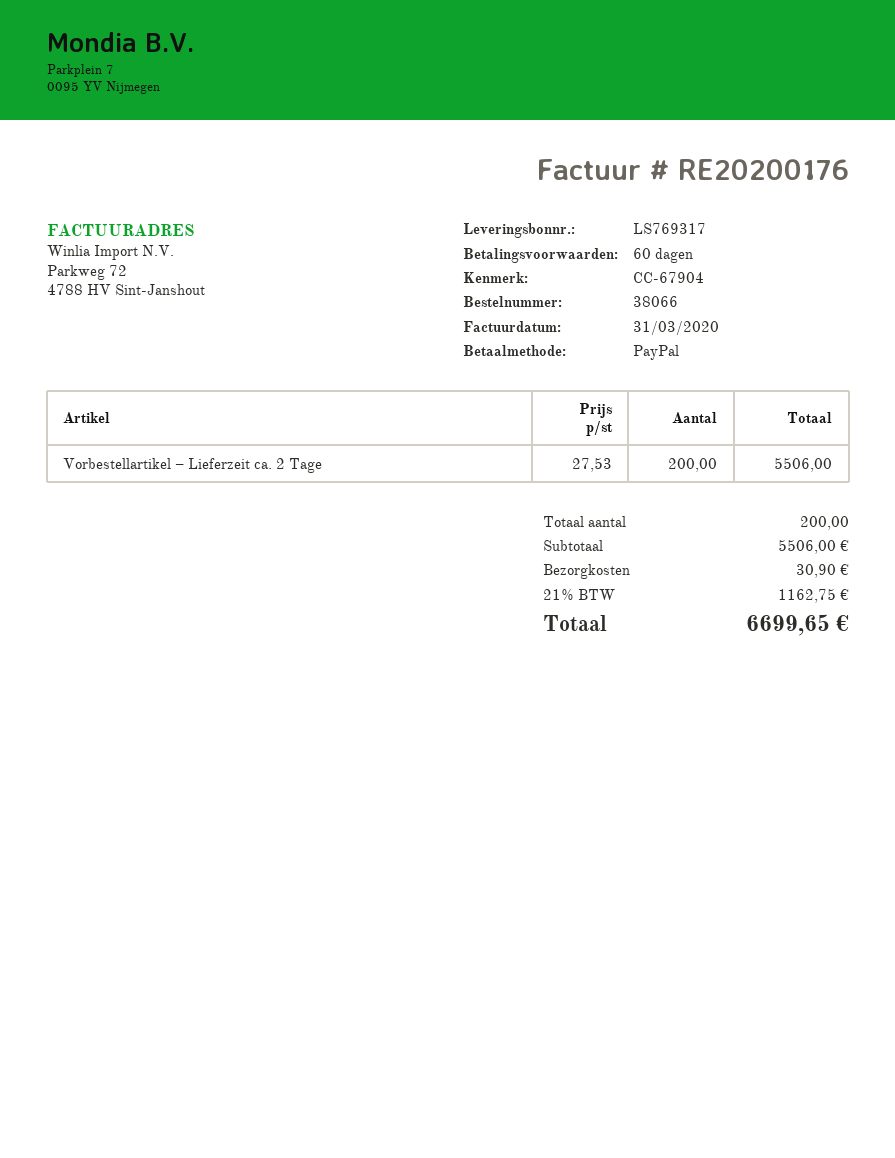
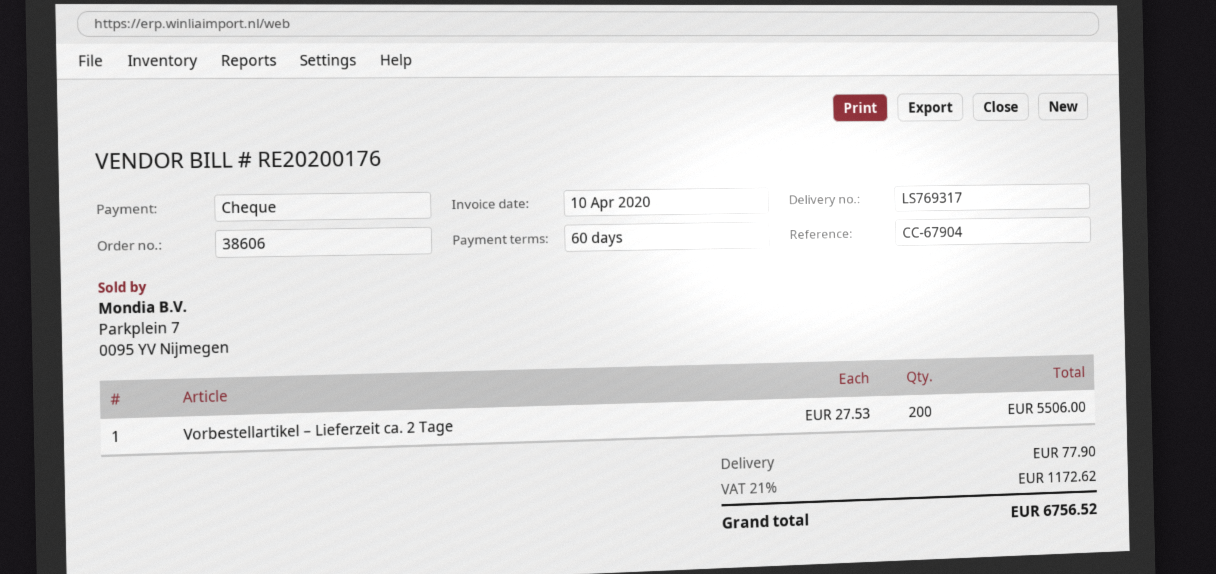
order number: 38066 -> 38606
invoice date: 2020-03-31 -> 2020-04-10
payment method: PayPal -> cheque
shipping: 30.90 -> 77.90
tax: 21% = 1162.75 -> 21% = 1172.62
total: 6699.65 -> 6756.52

